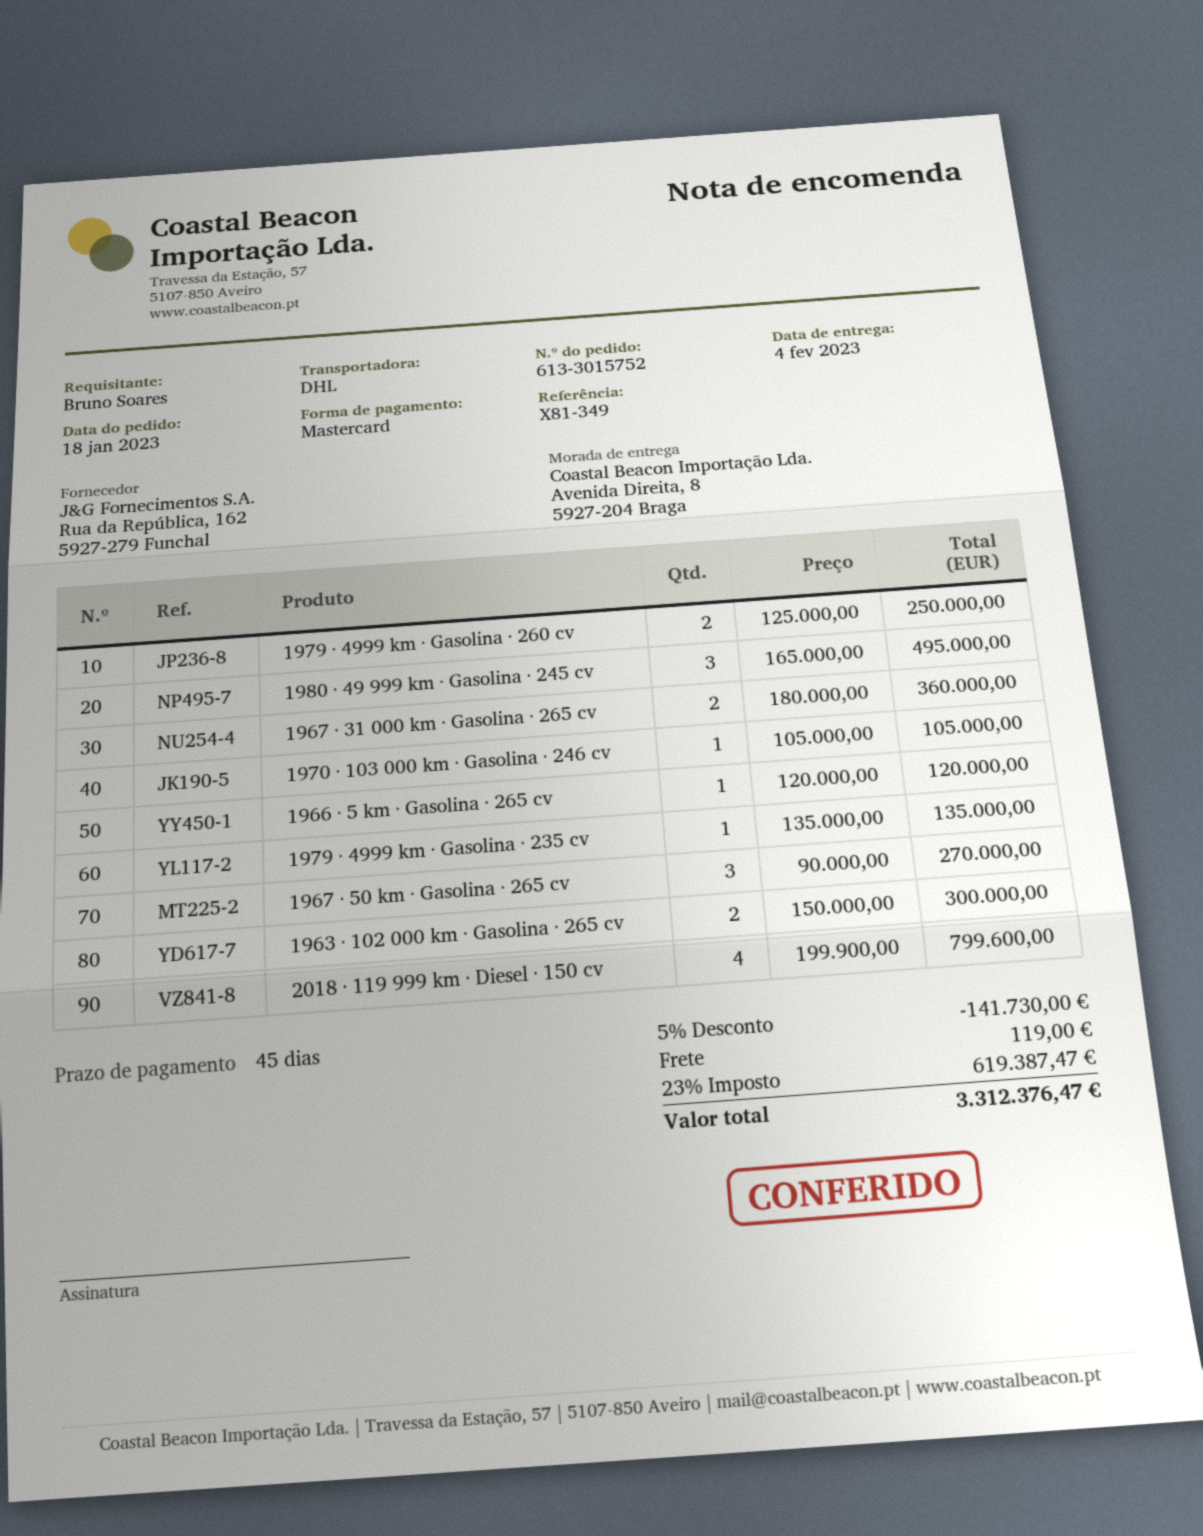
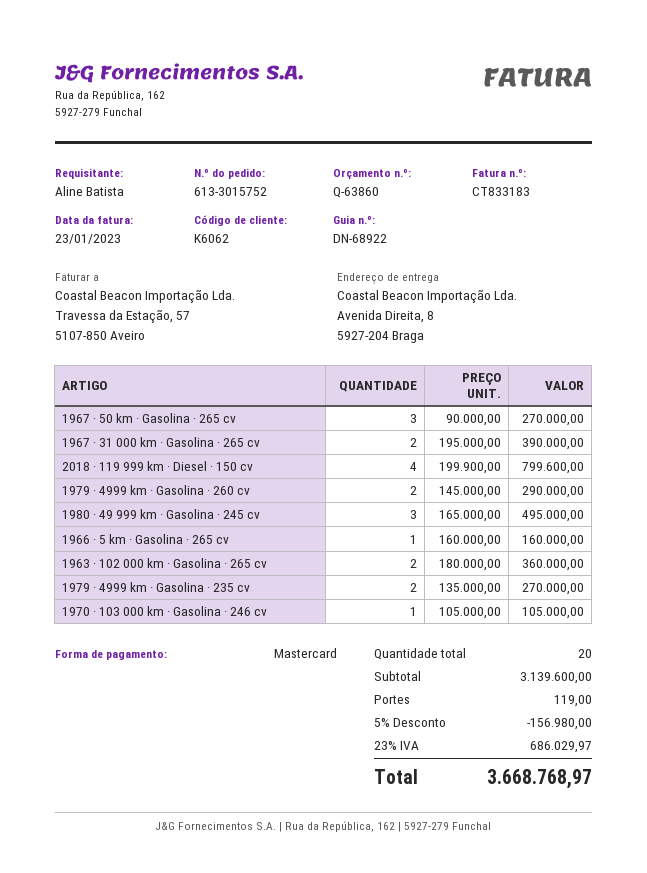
ordered by: Bruno Soares -> Aline Batista
1979 · 4999 km · Gasolina · 260 cv: 2 x 125000.00 = 250000.00 -> 2 x 145000.00 = 290000.00
1967 · 31 000 km · Gasolina · 265 cv: 2 x 180000.00 = 360000.00 -> 2 x 195000.00 = 390000.00
1966 · 5 km · Gasolina · 265 cv: 1 x 120000.00 = 120000.00 -> 1 x 160000.00 = 160000.00
1979 · 4999 km · Gasolina · 235 cv: 1 x 135000.00 = 135000.00 -> 2 x 135000.00 = 270000.00
1963 · 102 000 km · Gasolina · 265 cv: 2 x 150000.00 = 300000.00 -> 2 x 180000.00 = 360000.00
discount: 5% = 141730.00 -> 5% = 156980.00
tax: 23% = 619387.47 -> 23% = 686029.97
total: 3312376.47 -> 3668768.97

